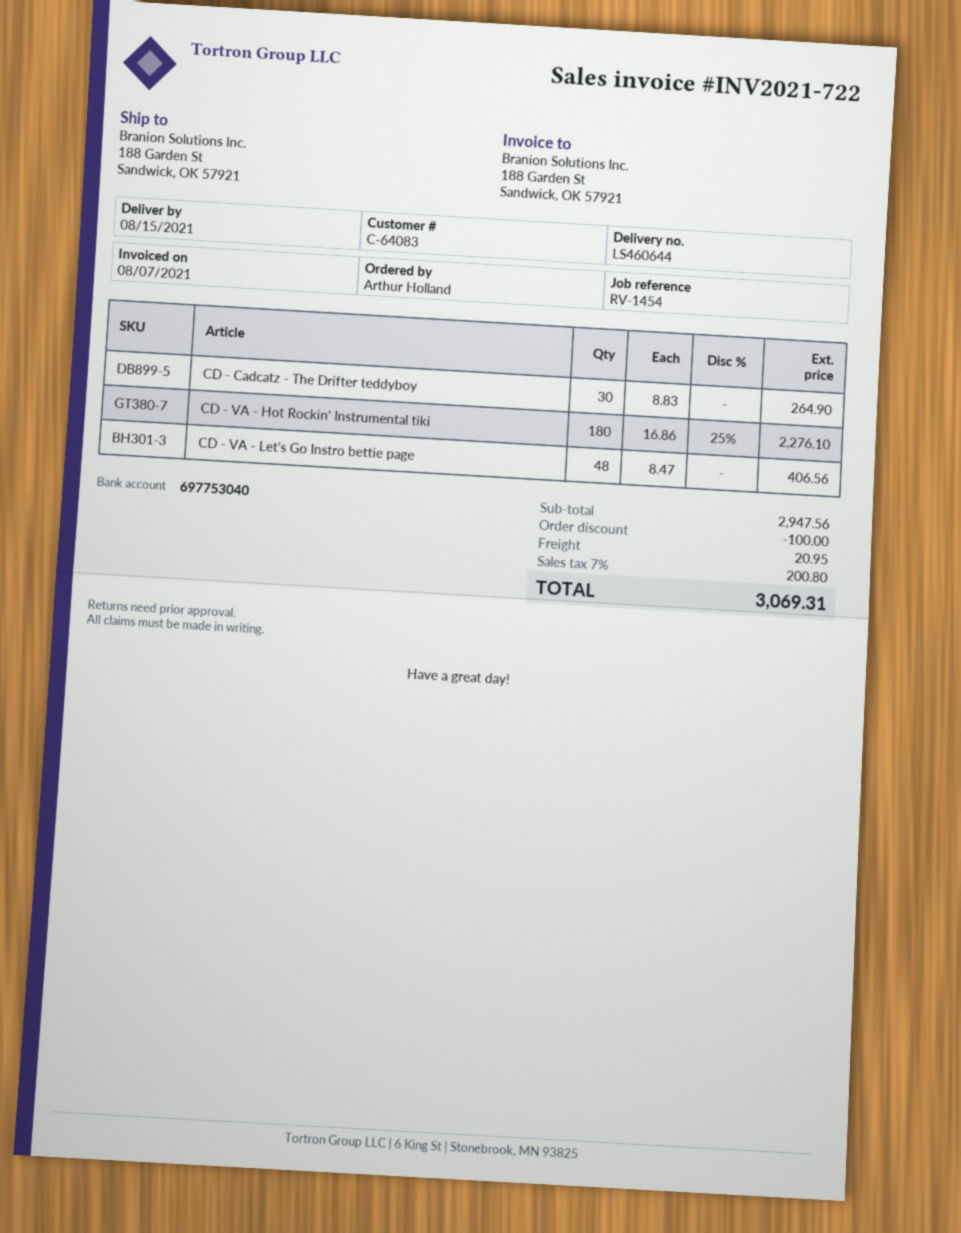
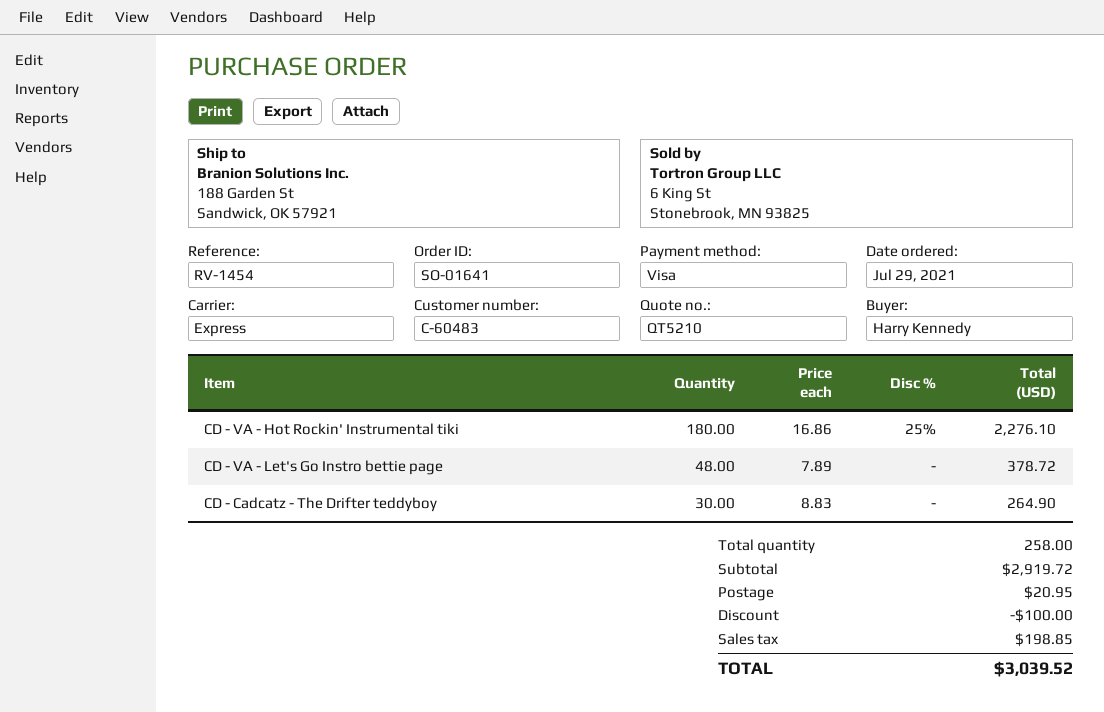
customer number: C-64083 -> C-60483
ordered by: Arthur Holland -> Harry Kennedy
CD - VA - Let's Go Instro bettie page: 48 x 8.47 = 406.56 -> 48 x 7.89 = 378.72
subtotal: 2947.56 -> 2919.72
tax: 200.80 -> 198.85
total: 3069.31 -> 3039.52

